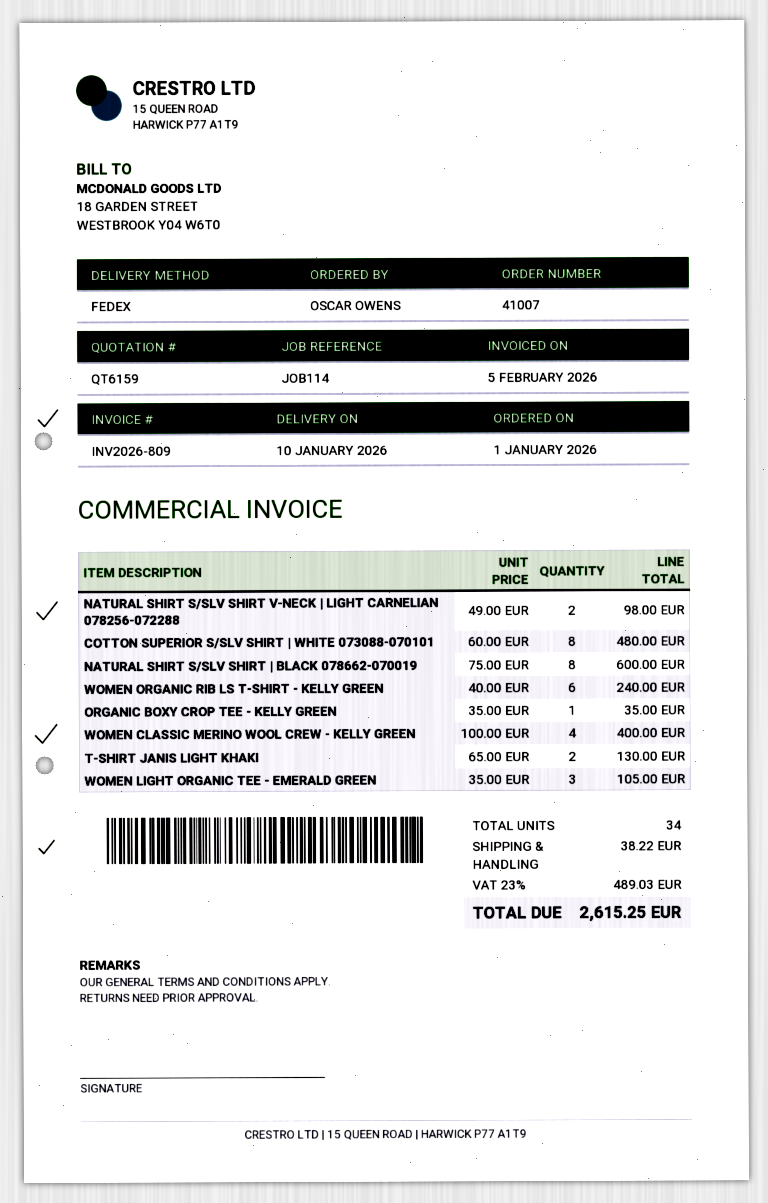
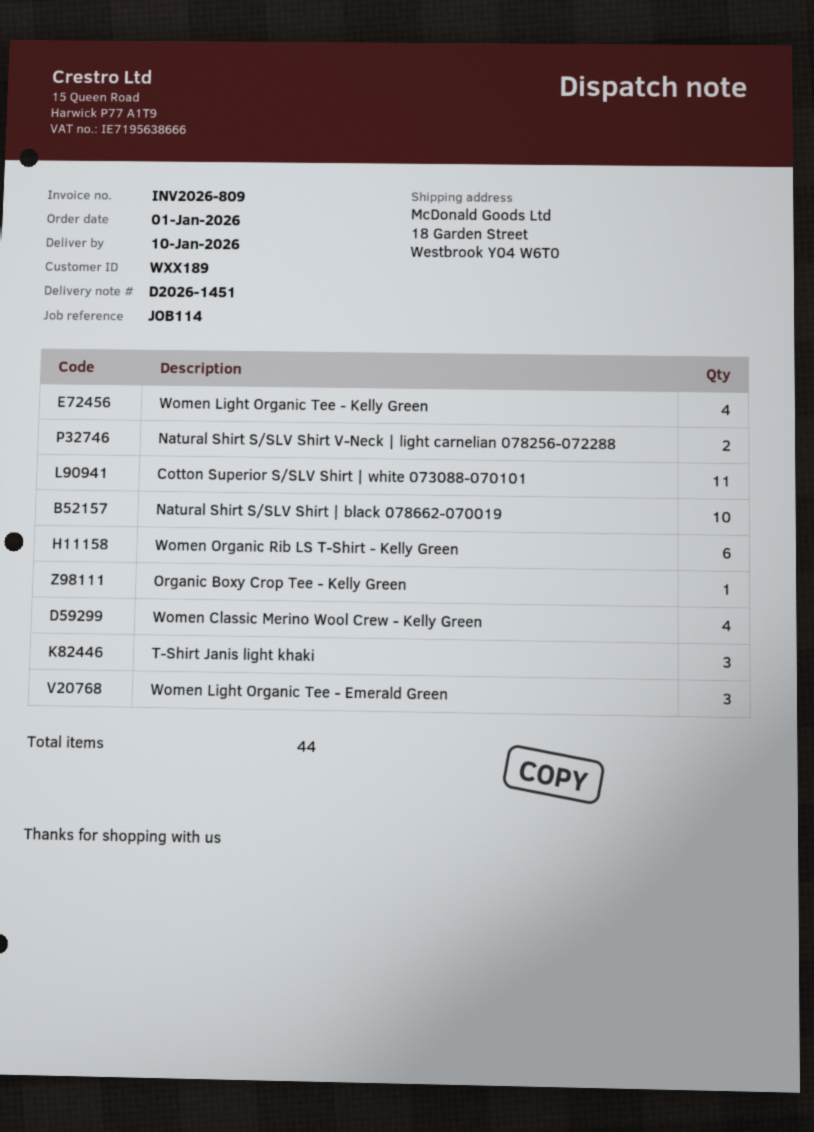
COTTON SUPERIOR S/SLV SHIRT | WHITE 073088-070101: 8 -> 11
NATURAL SHIRT S/SLV SHIRT | BLACK 078662-070019: 8 -> 10
T-SHIRT JANIS LIGHT KHAKI: 2 -> 3
Women Light Organic Tee - Kelly Green: none -> 4
total quantity: 34 -> 44

